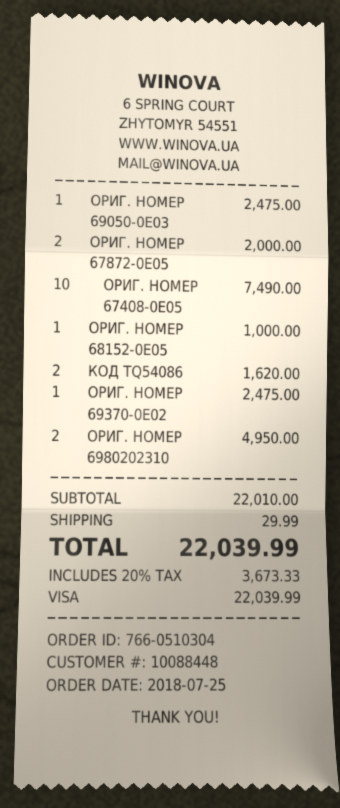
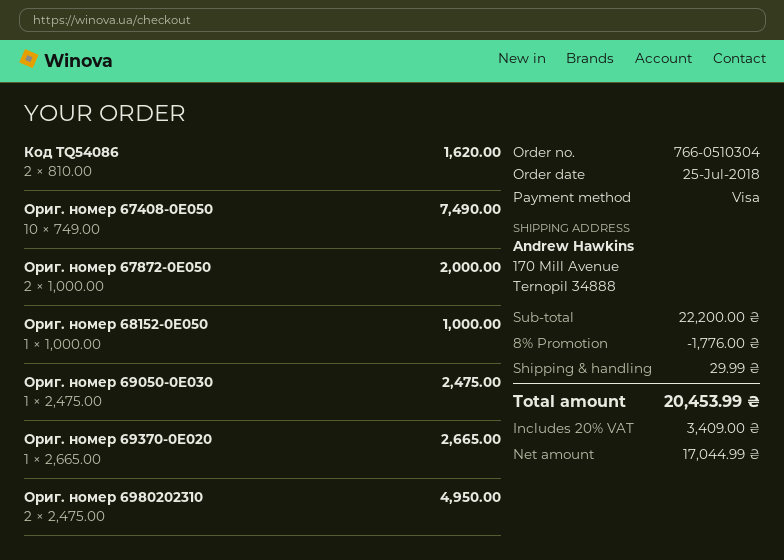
ОРИГ. НОМЕР 69370-0E02: 1 for 2475.00 -> 1 for 2665.00
subtotal: 22010.00 -> 22200.00
discount: none -> 8% = 1776.00
tax: 20% = 3673.33 -> 20% = 3409.00
total: 22039.99 -> 20453.99

